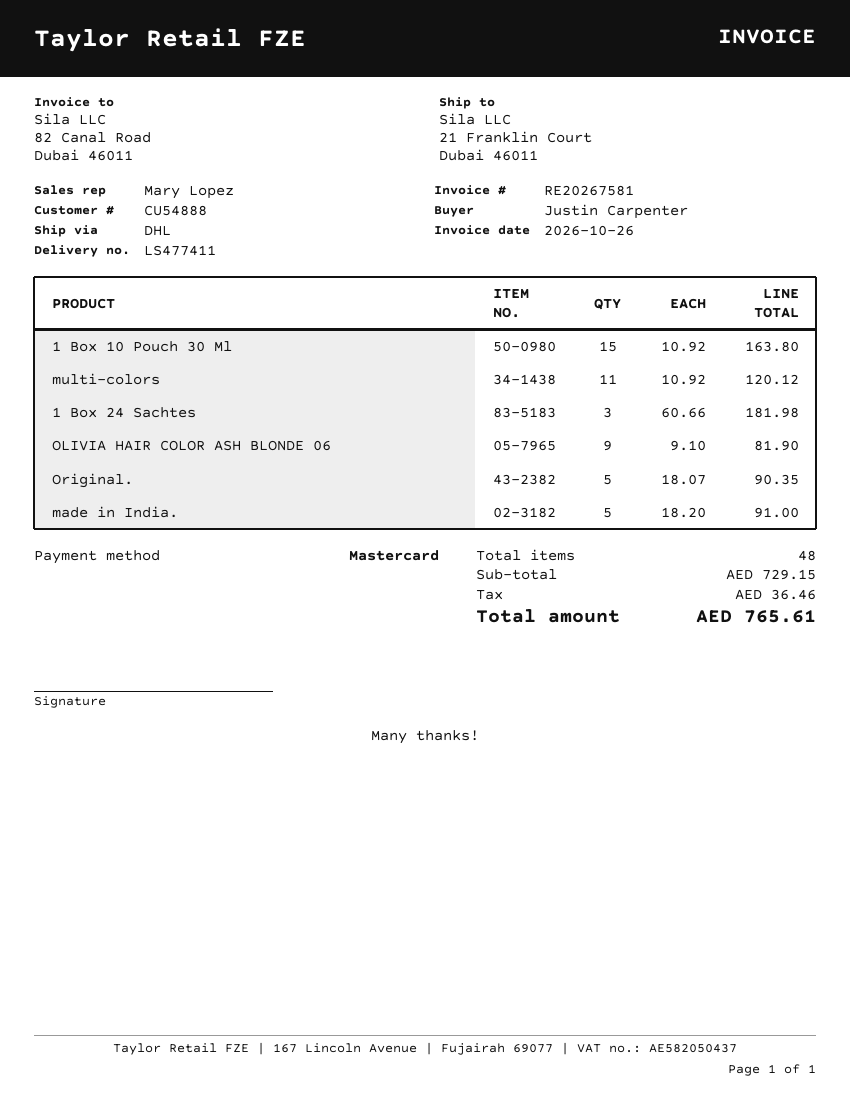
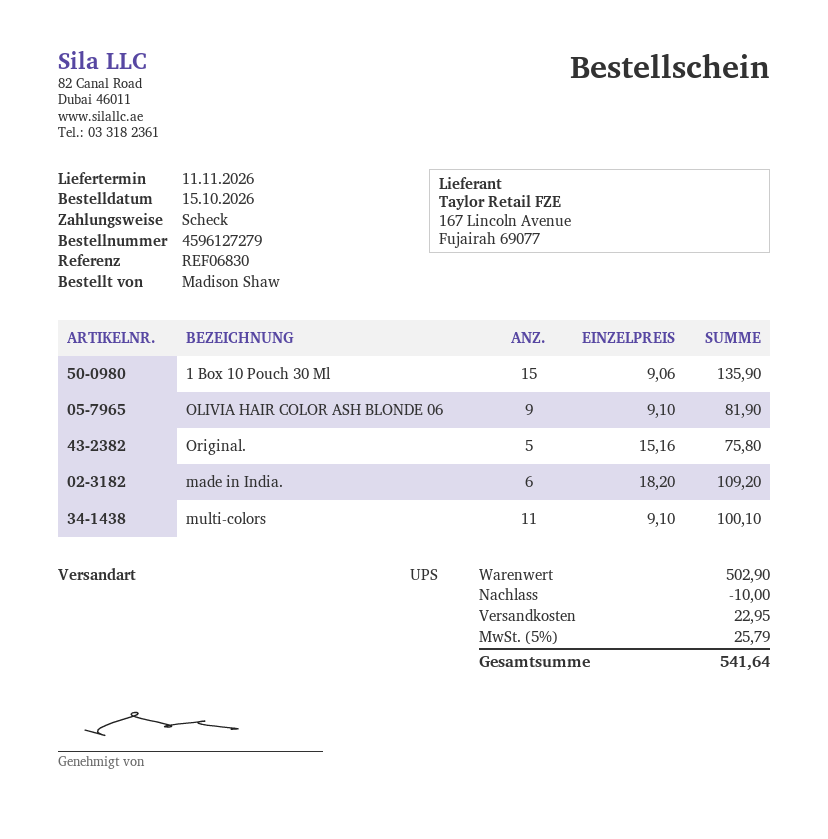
ordered by: Justin Carpenter -> Madison Shaw
payment method: Mastercard -> cheque
shipping method: DHL -> UPS
1 Box 10 Pouch 30 Ml: 15 x 10.92 = 163.80 -> 15 x 9.06 = 135.90
multi-colors: 11 x 10.92 = 120.12 -> 11 x 9.10 = 100.10
1 Box 24 Sachtes: 3 x 60.66 = 181.98 -> none
Original.: 5 x 18.07 = 90.35 -> 5 x 15.16 = 75.80
made in India.: 5 x 18.20 = 91.00 -> 6 x 18.20 = 109.20
subtotal: 729.15 -> 502.90
discount: none -> 10.00
shipping: none -> 22.95
tax: 36.46 -> 25.79
total: 765.61 -> 541.64

